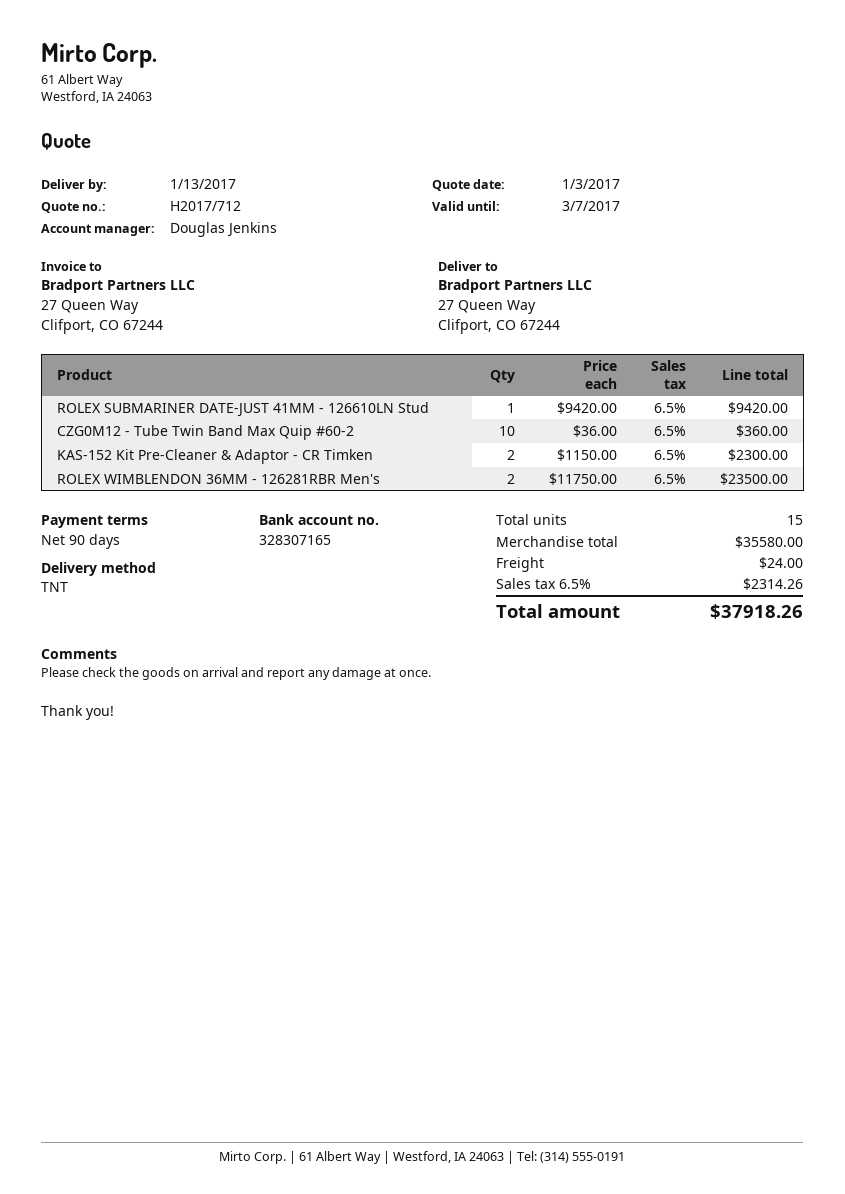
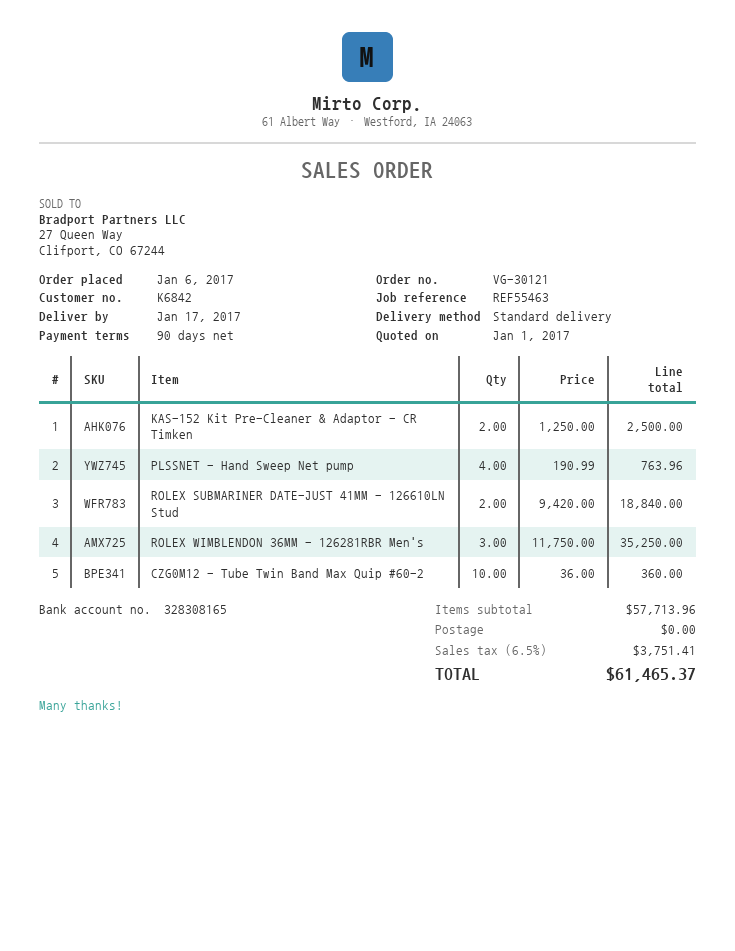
quote date: 2017-01-03 -> 2017-01-01
delivery date: 2017-01-13 -> 2017-01-17
bank account: 328307165 -> 328308165
shipping method: TNT -> standard
ROLEX SUBMARINER DATE-JUST 41MM - 126610LN Stud: 1 x 9420.00 = 9420.00 -> 2 x 9420.00 = 18840.00
KAS-152 Kit Pre-Cleaner & Adaptor - CR Timken: 2 x 1150.00 = 2300.00 -> 2 x 1250.00 = 2500.00
ROLEX WIMBLENDON 36MM - 126281RBR Men's: 2 x 11750.00 = 23500.00 -> 3 x 11750.00 = 35250.00
PLSSNET - Hand Sweep Net pump: none -> 4 x 190.99 = 763.96
subtotal: 35580.00 -> 57713.96
shipping: 24.00 -> 0.00
tax: 6.5% = 2314.26 -> 6.5% = 3751.41
total: 37918.26 -> 61465.37

